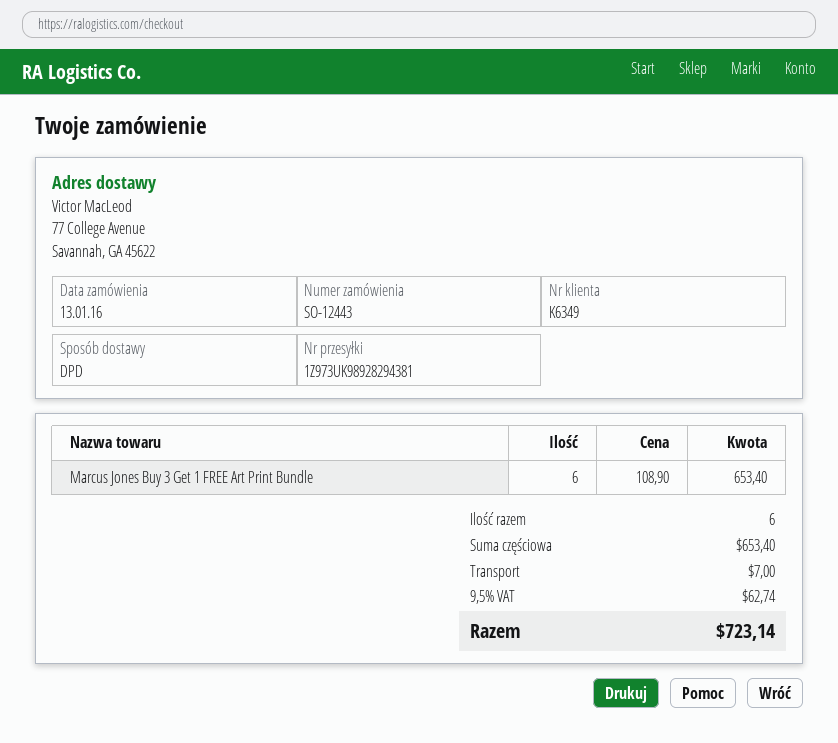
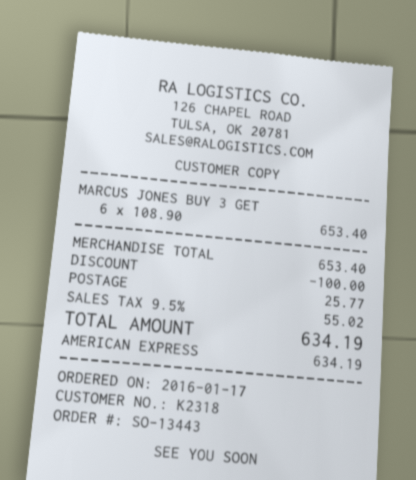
order number: SO-12443 -> SO-13443
order date: 2016-01-13 -> 2016-01-17
customer number: K6349 -> K2318
discount: none -> 100.00
shipping: 7.00 -> 25.77
tax: 9.5% = 62.74 -> 9.5% = 55.02
total: 723.14 -> 634.19

